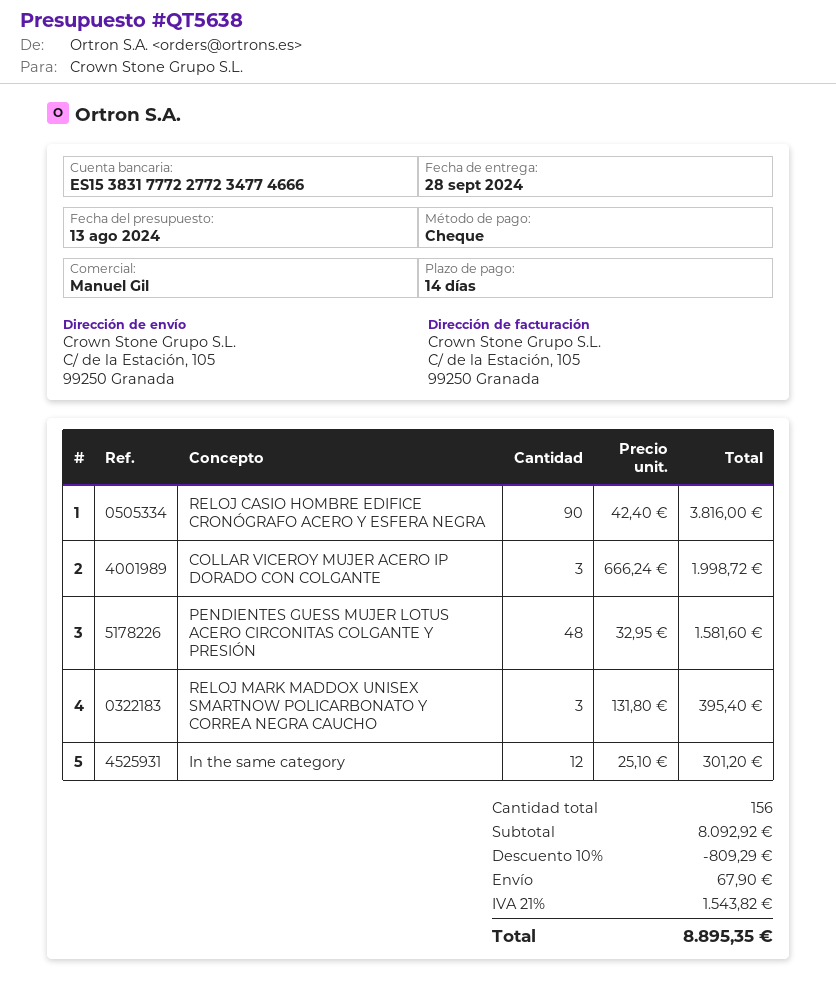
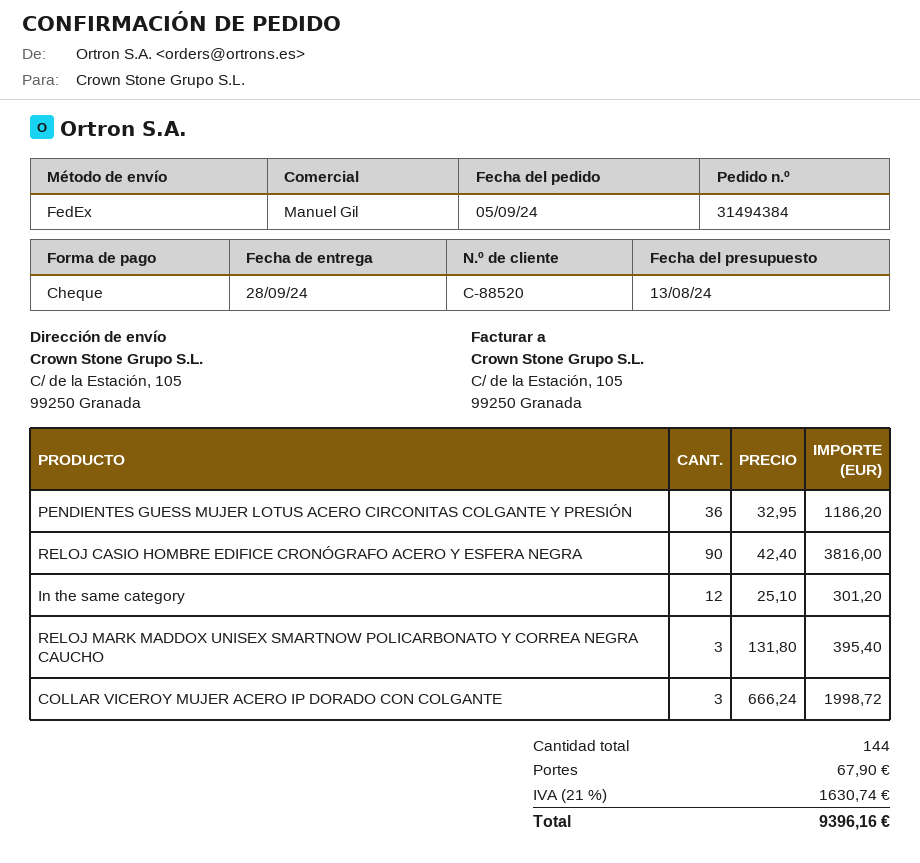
PENDIENTES GUESS MUJER LOTUS ACERO CIRCONITAS COLGANTE Y PRESIÓN: 48 x 32.95 = 1581.60 -> 36 x 32.95 = 1186.20
total quantity: 156 -> 144
discount: 10% = 809.29 -> none
tax: 21% = 1543.82 -> 21% = 1630.74
total: 8895.35 -> 9396.16

